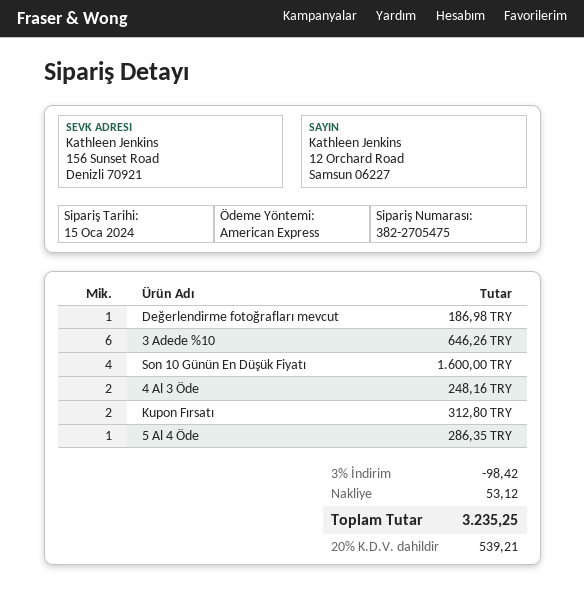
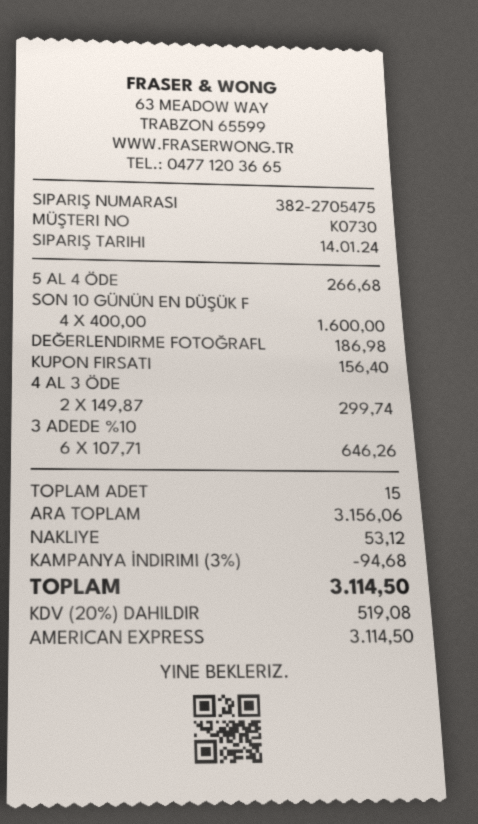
order date: 2024-01-15 -> 2024-01-14
4 Al 3 Öde: 2 for 248.16 -> 2 for 299.74
Kupon Fırsatı: 2 for 312.80 -> 1 for 156.40
5 Al 4 Öde: 1 for 286.35 -> 1 for 266.68
discount: 3% = 98.42 -> 3% = 94.68
tax: 20% = 539.21 -> 20% = 519.08
total: 3235.25 -> 3114.50

